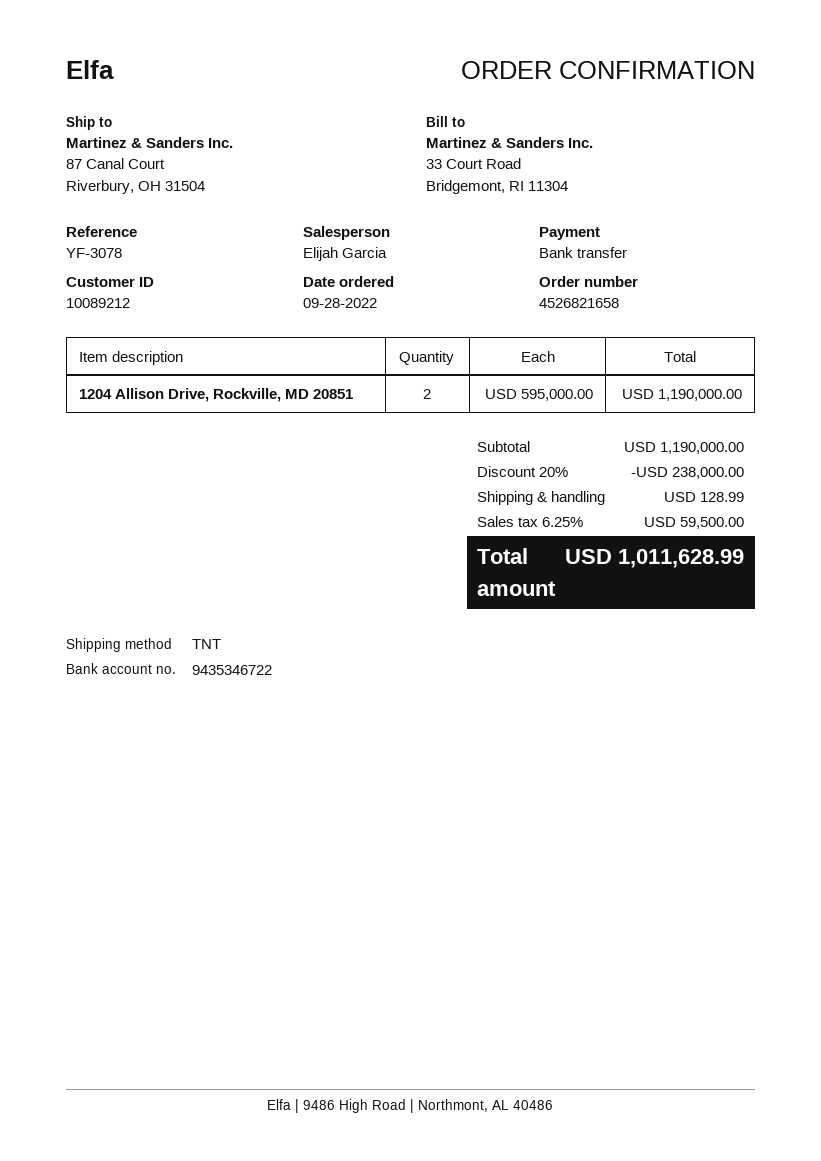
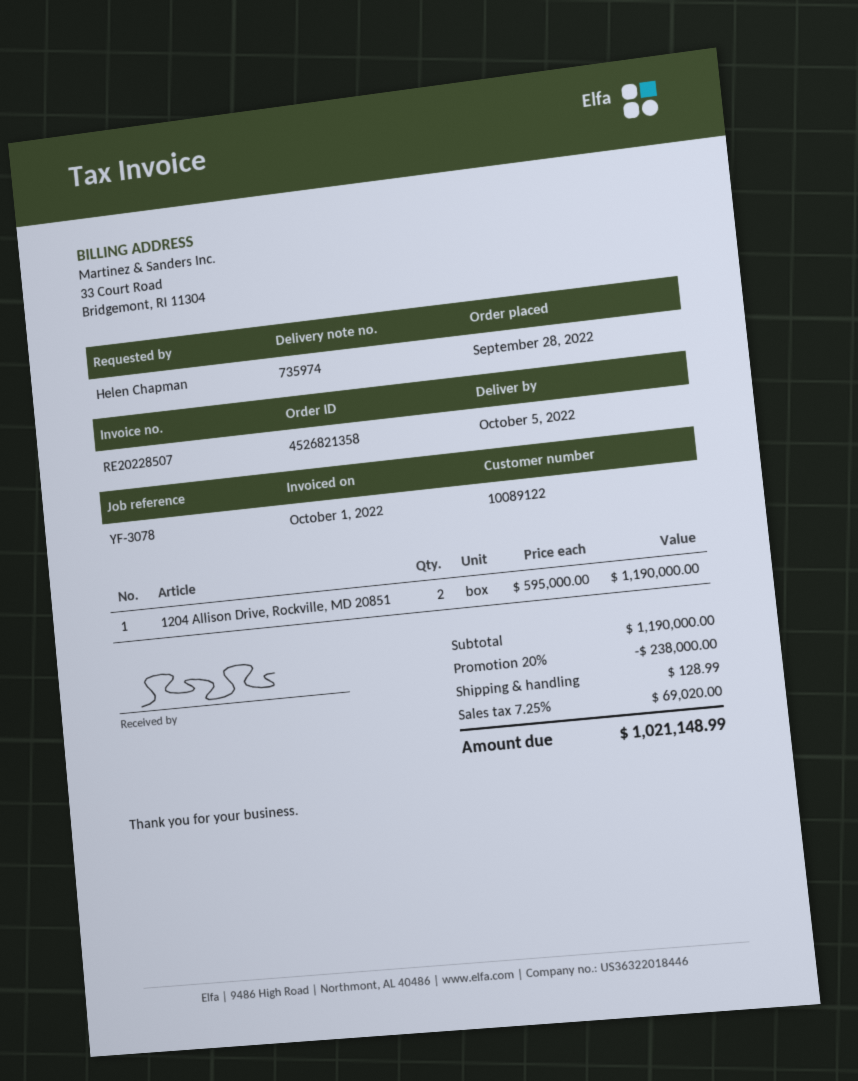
order number: 4526821658 -> 4526821358
customer number: 10089212 -> 10089122
tax: 6.25% = 59500.00 -> 7.25% = 69020.00
total: 1011628.99 -> 1021148.99

